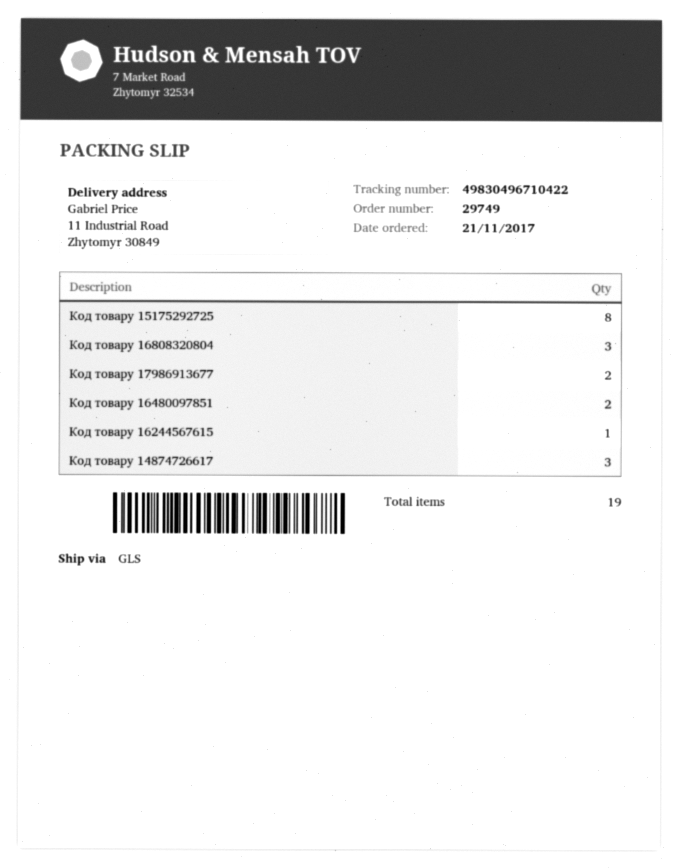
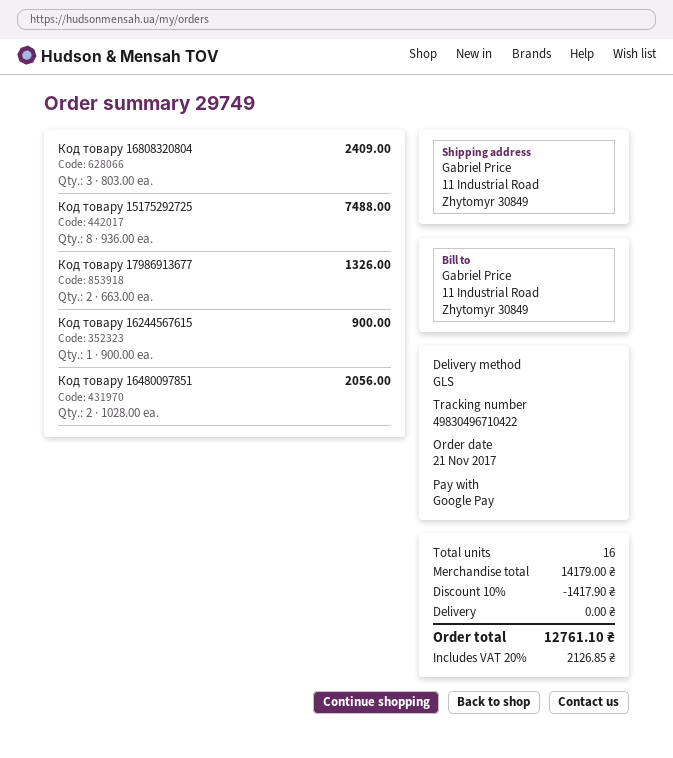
Код товару 14874726617: 3 -> none
total quantity: 19 -> 16

